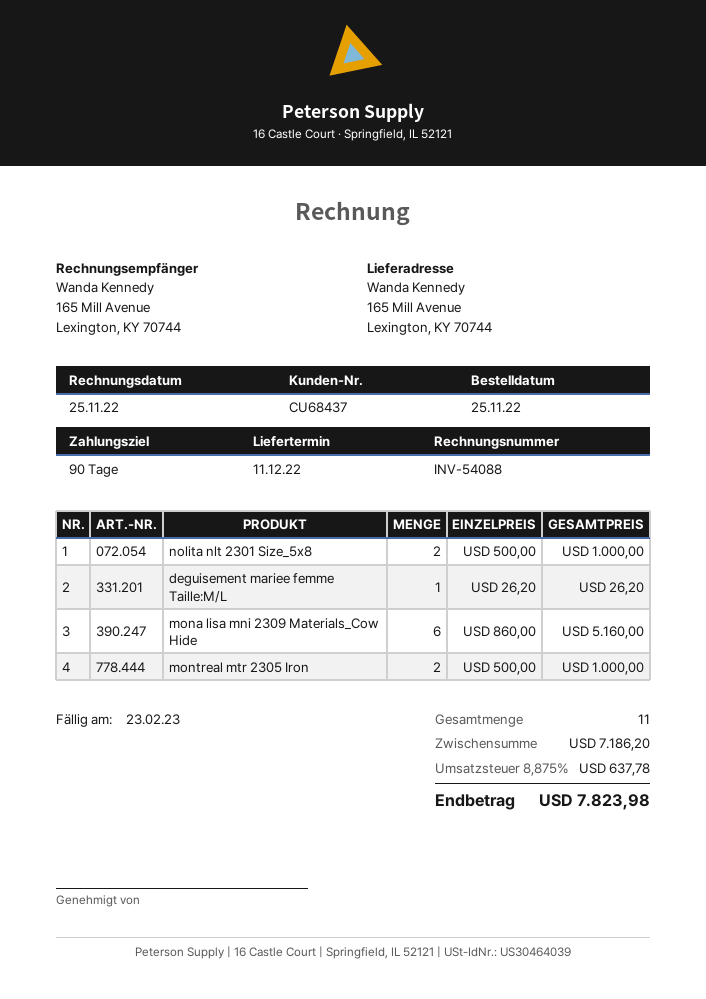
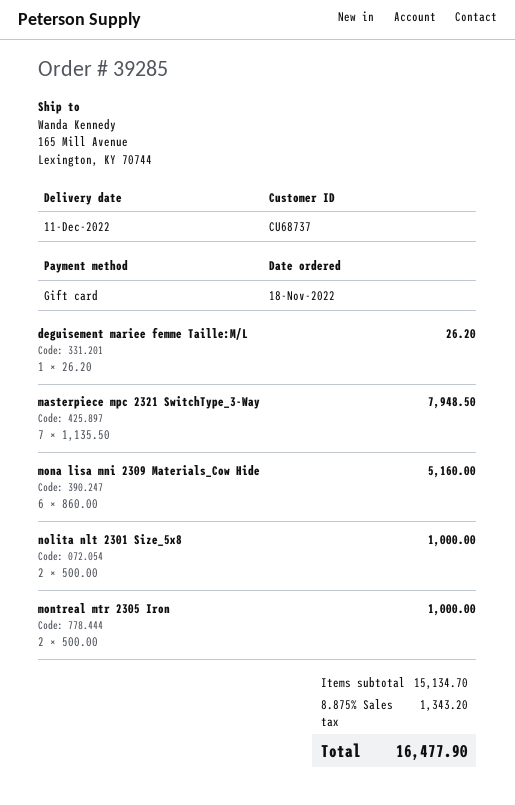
order date: 2022-11-25 -> 2022-11-18
customer number: CU68437 -> CU68737
masterpiece mpc 2321 SwitchType_3-Way: none -> 7 x 1135.50 = 7948.50
subtotal: 7186.20 -> 15134.70
tax: 8.875% = 637.78 -> 8.875% = 1343.20
total: 7823.98 -> 16477.90

